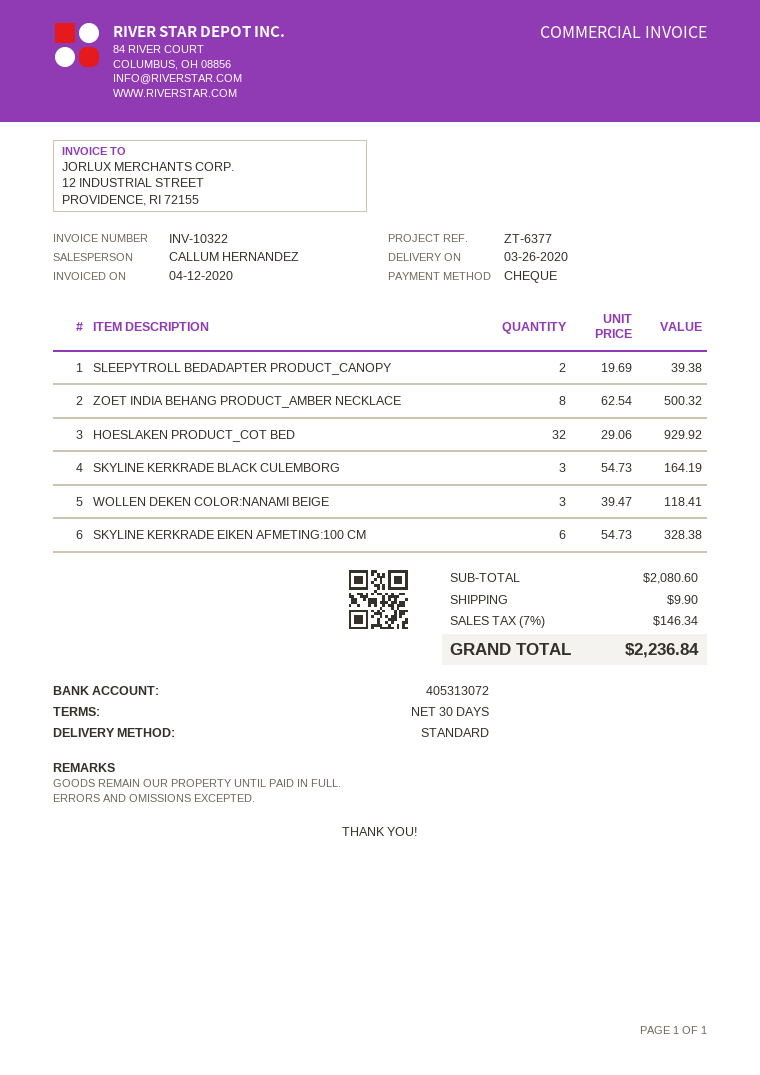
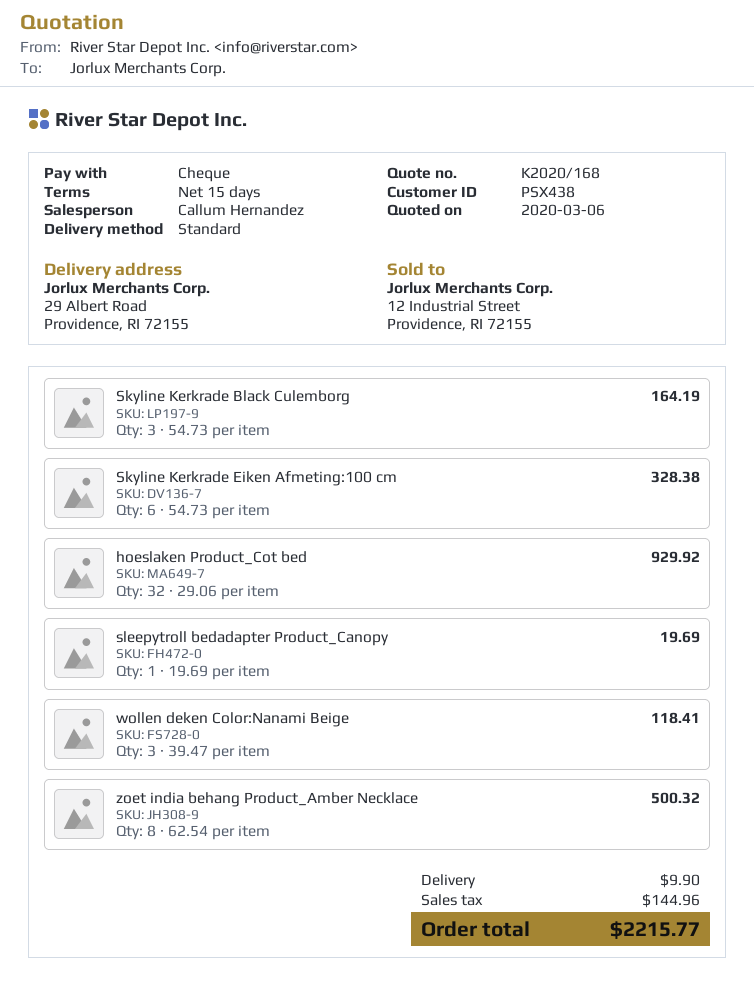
payment terms: 30 days -> 15 days
SLEEPYTROLL BEDADAPTER PRODUCT_CANOPY: 2 x 19.69 = 39.38 -> 1 x 19.69 = 19.69
tax: 146.34 -> 144.96
total: 2236.84 -> 2215.77

